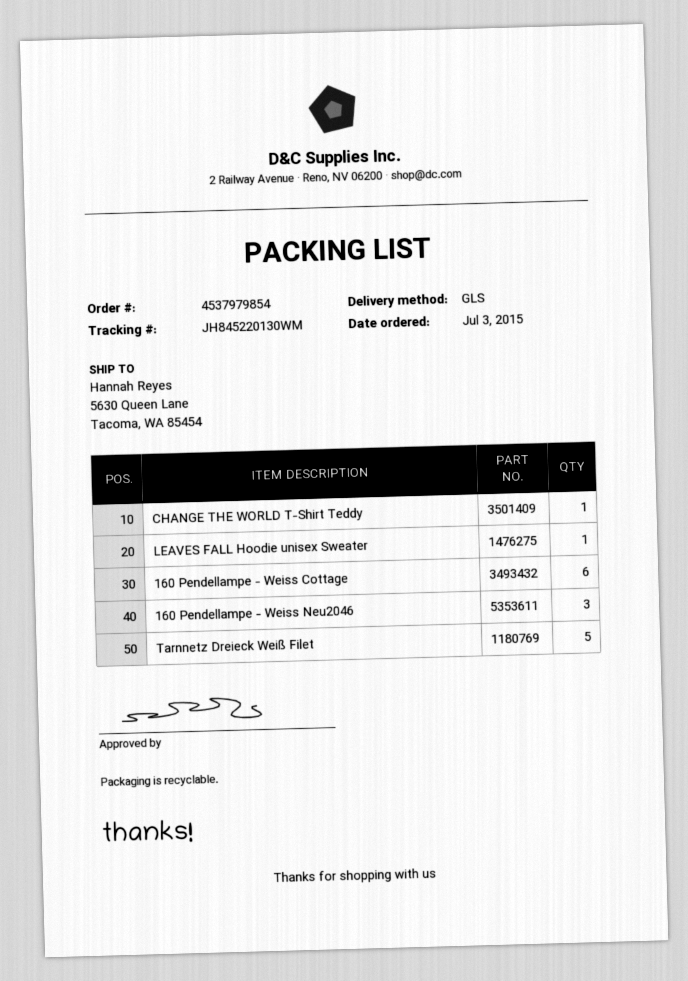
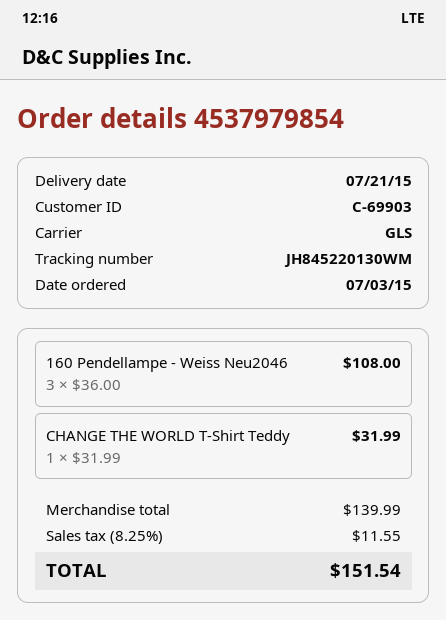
LEAVES FALL Hoodie unisex Sweater: 1 -> none
160 Pendellampe - Weiss Cottage: 6 -> none
Tarnnetz Dreieck Weiß Filet: 5 -> none

